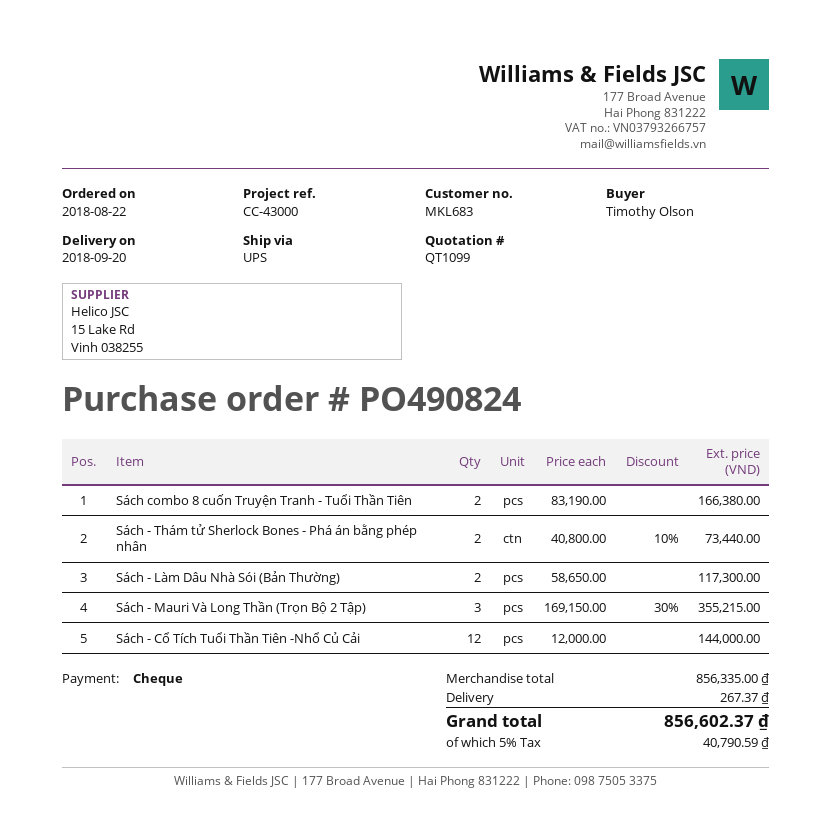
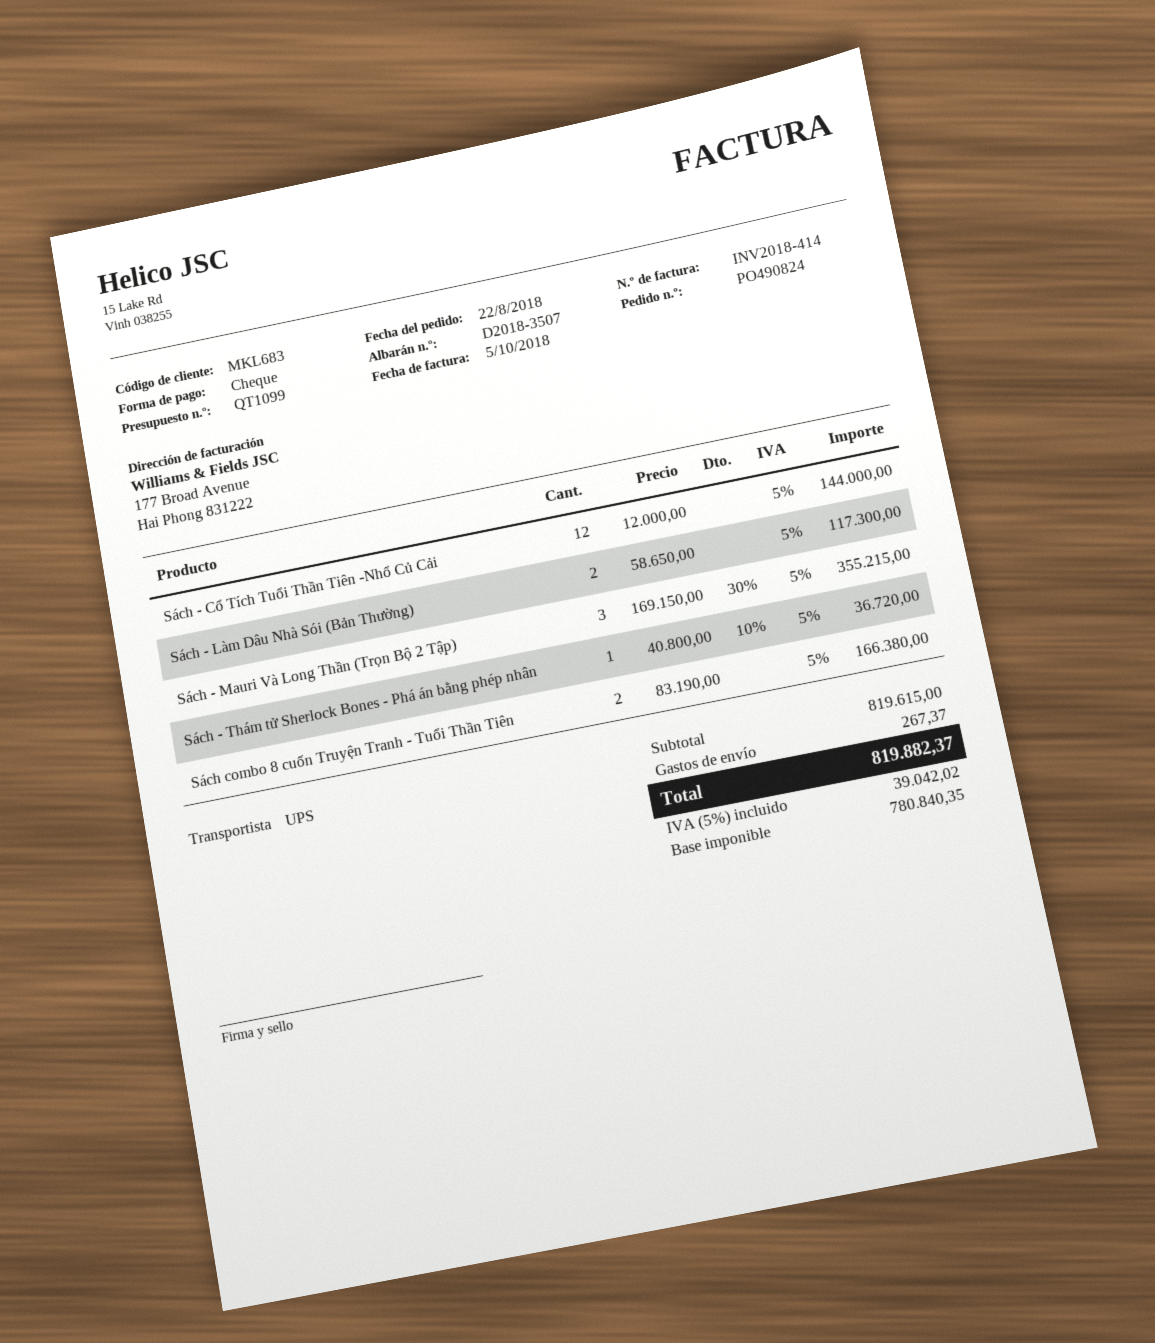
Sách - Thám tử Sherlock Bones - Phá án bằng phép nhân: 2 x 40800.00 - 10% = 73440.00 -> 1 x 40800.00 - 10% = 36720.00
subtotal: 856335.00 -> 819615.00
tax: 5% = 40790.59 -> 5% = 39042.02
total: 856602.37 -> 819882.37

